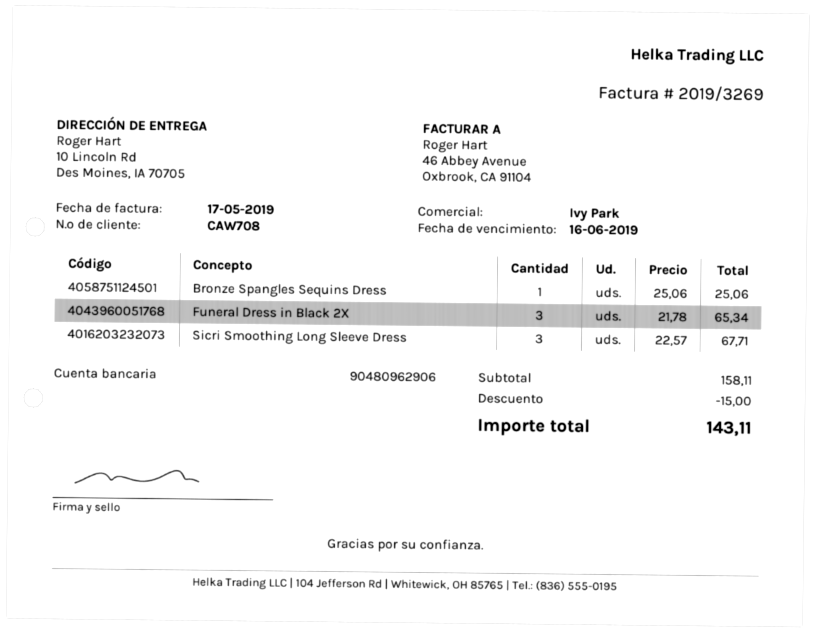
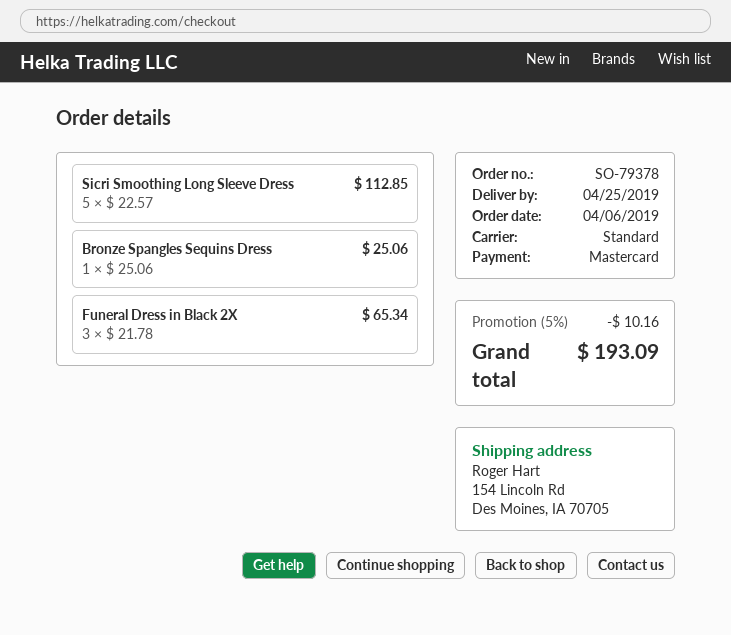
ship to: 10 Lincoln Rd, Des Moines, IA 70705 -> 154 Lincoln Rd, Des Moines, IA 70705
Sicri Smoothing Long Sleeve Dress: 3 x 22.57 = 67.71 -> 5 x 22.57 = 112.85
discount: 15.00 -> 10.16
total: 143.11 -> 193.09

